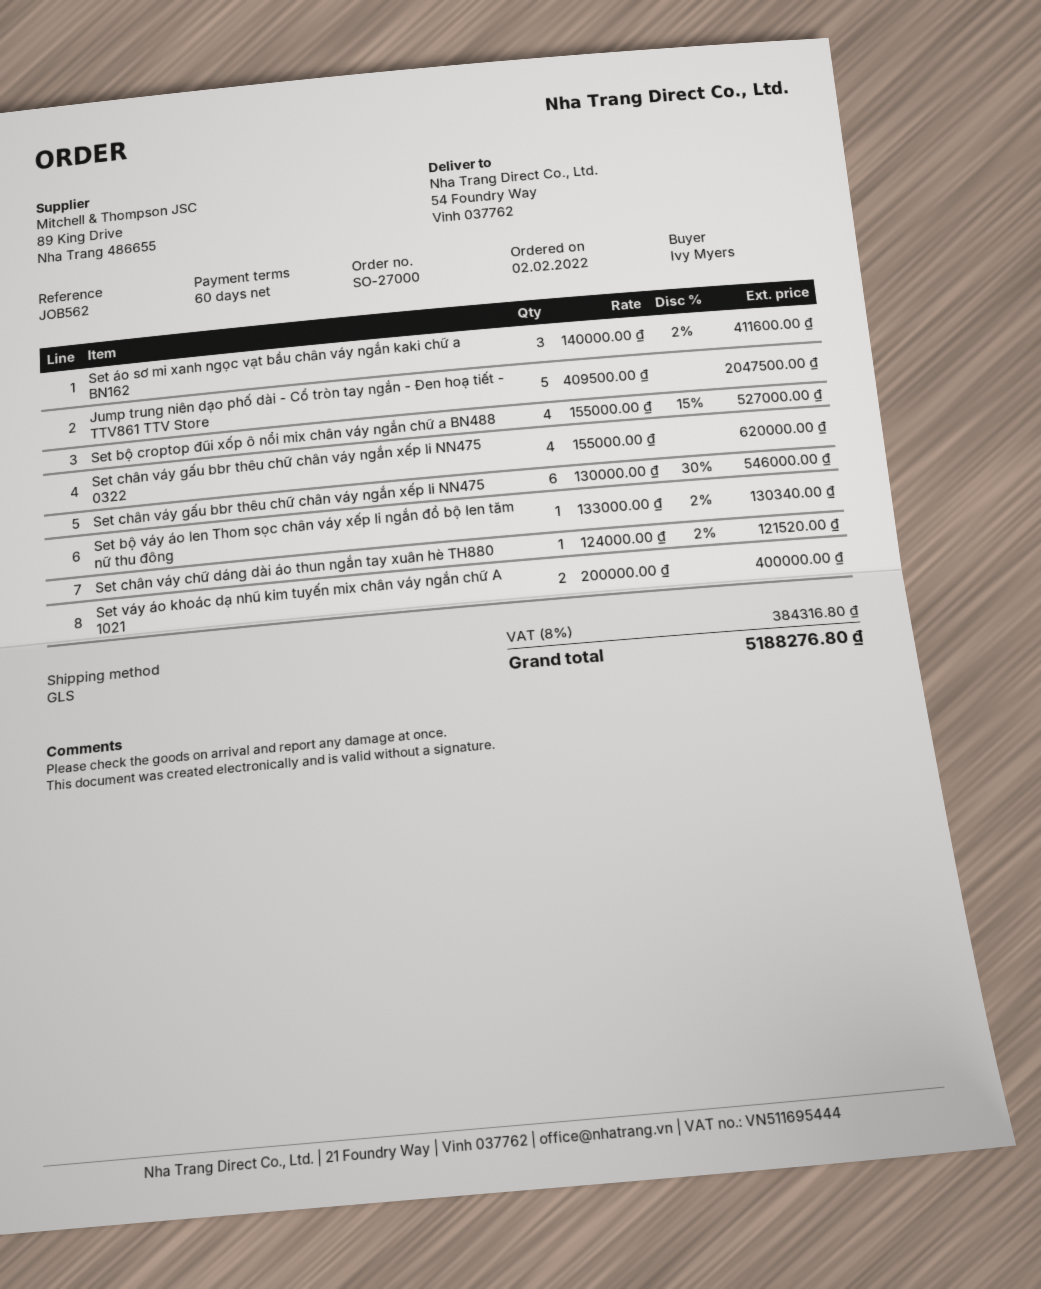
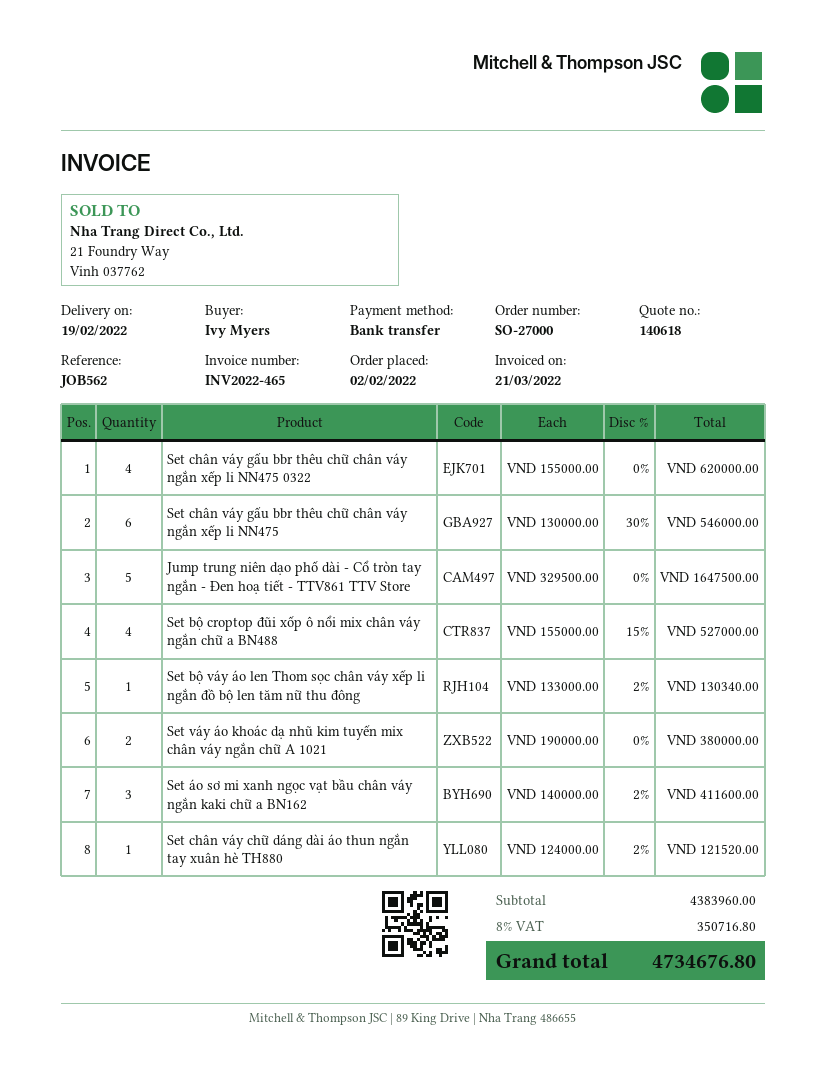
Jump trung niên dạo phố dài - Cổ tròn tay ngắn - Đen hoạ tiết - TTV861 TTV Store: 5 x 409500.00 = 2047500.00 -> 5 x 329500.00 = 1647500.00
Set váy áo khoác dạ nhũ kim tuyến mix chân váy ngắn chữ A 1021: 2 x 200000.00 = 400000.00 -> 2 x 190000.00 = 380000.00
tax: 8% = 384316.80 -> 8% = 350716.80
total: 5188276.80 -> 4734676.80

